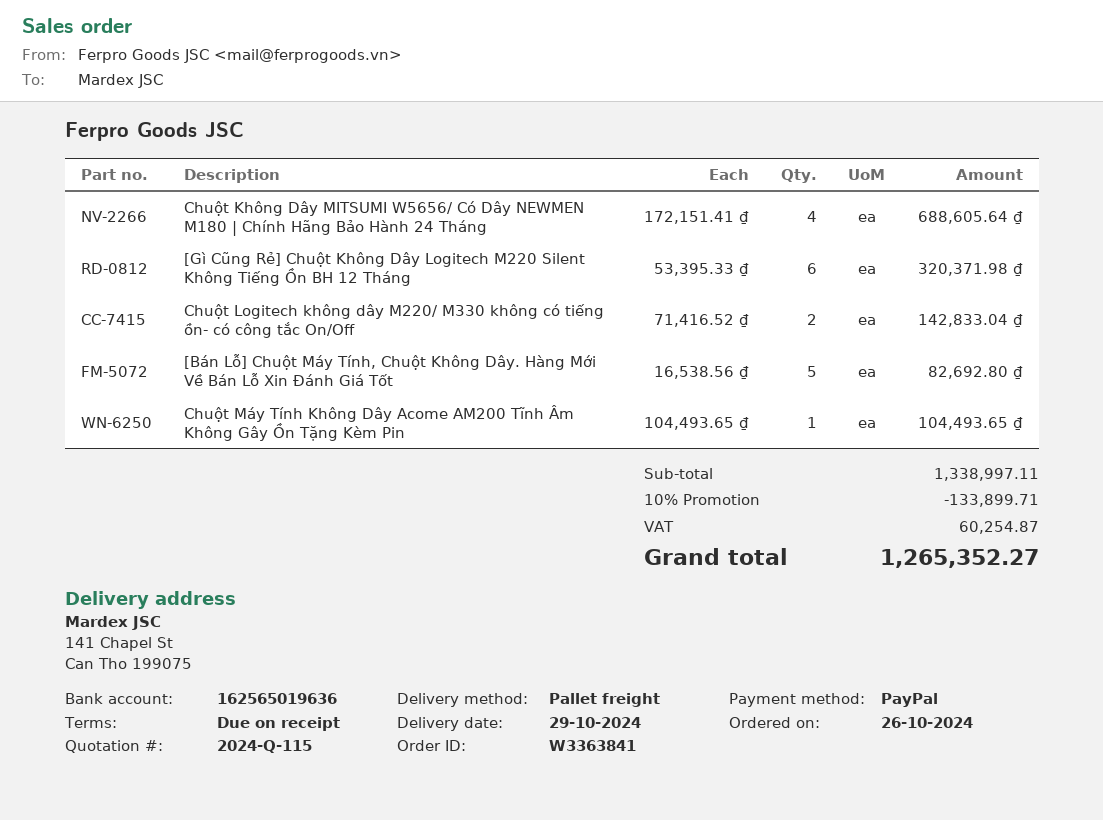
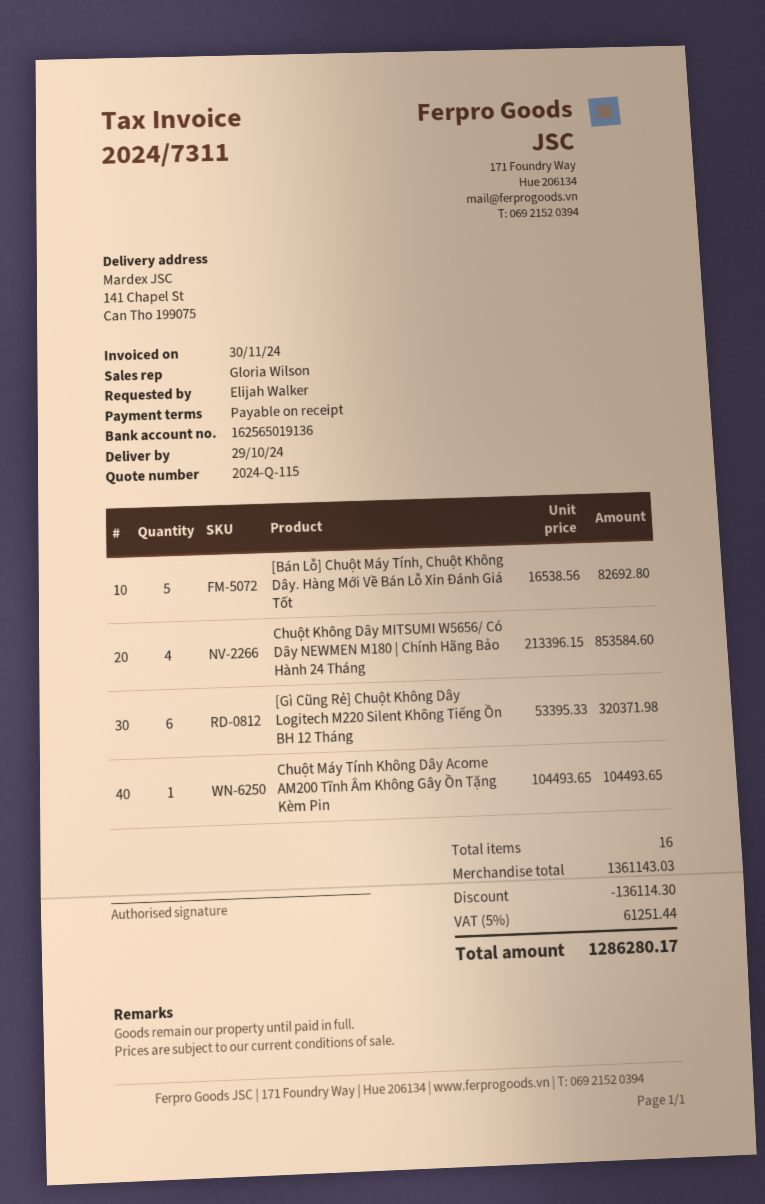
bank account: 162565019636 -> 162565019136
Chuột Không Dây MITSUMI W5656/ Có Dây NEWMEN M180 | Chính Hãng Bảo Hành 24 Tháng: 4 x 172151.41 = 688605.64 -> 4 x 213396.15 = 853584.60
Chuột Logitech không dây M220/ M330 không có tiếng ồn- có công tắc On/Off: 2 x 71416.52 = 142833.04 -> none
subtotal: 1338997.11 -> 1361143.03
discount: 133899.71 -> 136114.30
tax: 60254.87 -> 61251.44
total: 1265352.27 -> 1286280.17

